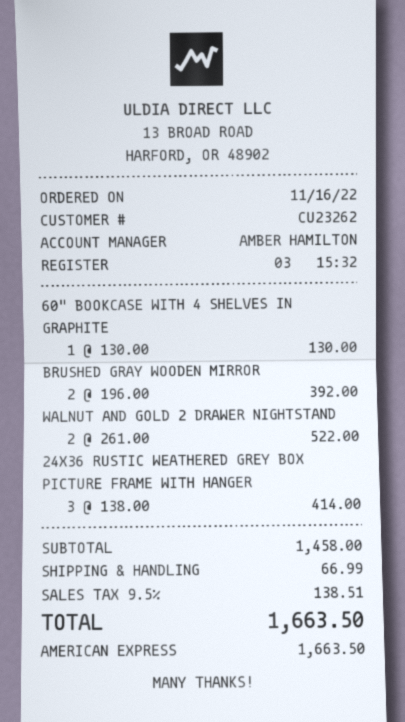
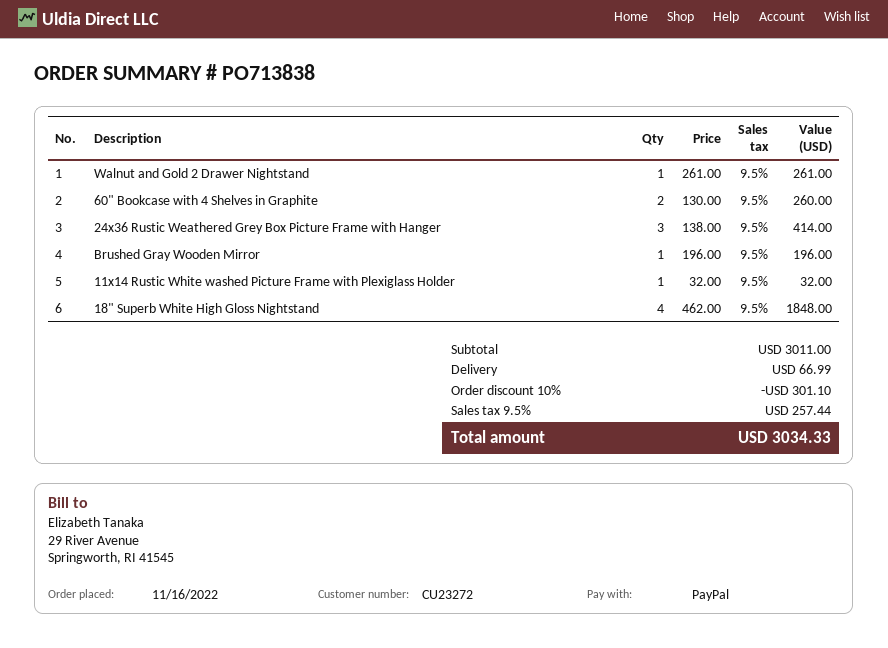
customer number: CU23262 -> CU23272
payment method: American Express -> PayPal
60" BOOKCASE WITH 4 SHELVES IN GRAPHITE: 1 x 130.00 = 130.00 -> 2 x 130.00 = 260.00
BRUSHED GRAY WOODEN MIRROR: 2 x 196.00 = 392.00 -> 1 x 196.00 = 196.00
WALNUT AND GOLD 2 DRAWER NIGHTSTAND: 2 x 261.00 = 522.00 -> 1 x 261.00 = 261.00
11x14 Rustic White washed Picture Frame with Plexiglass Holder: none -> 1 x 32.00 = 32.00
18" Superb White High Gloss Nightstand: none -> 4 x 462.00 = 1848.00
subtotal: 1458.00 -> 3011.00
discount: none -> 10% = 301.10
tax: 9.5% = 138.51 -> 9.5% = 257.44
total: 1663.50 -> 3034.33

